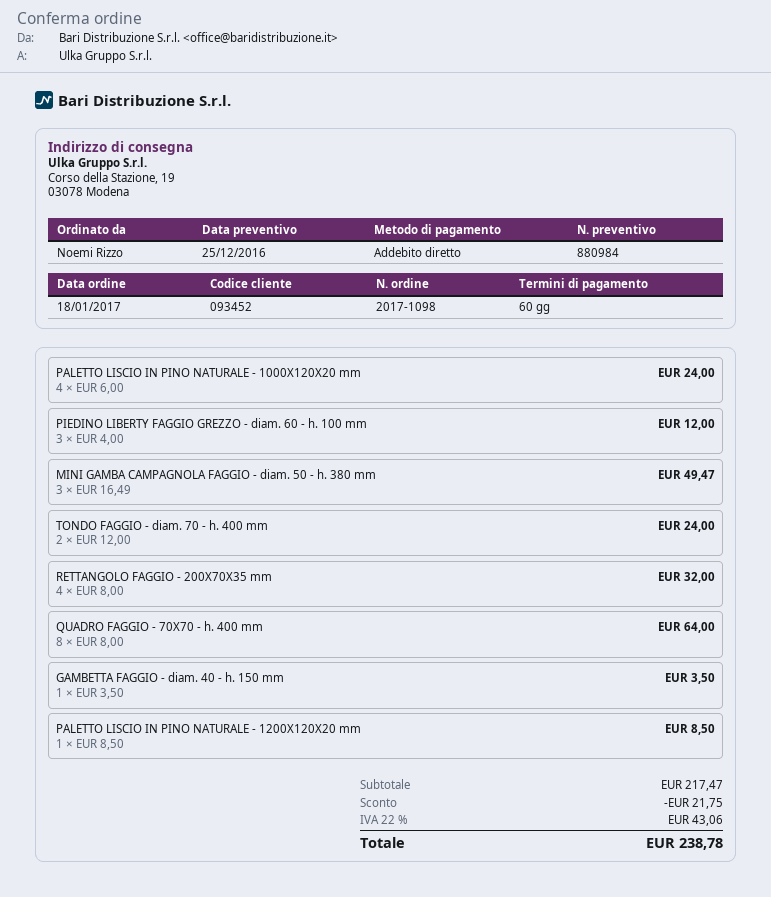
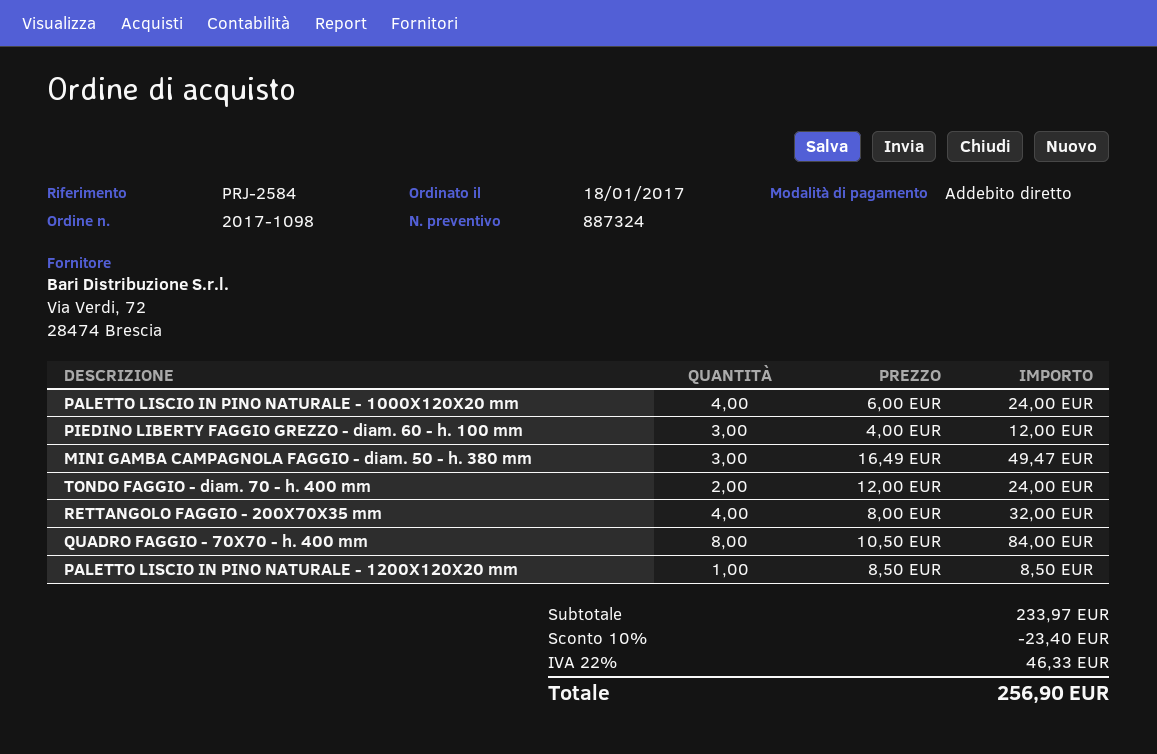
quote number: 880984 -> 887324
QUADRO FAGGIO - 70X70 - h. 400 mm: 8 x 8.00 = 64.00 -> 8 x 10.50 = 84.00
GAMBETTA FAGGIO - diam. 40 - h. 150 mm: 1 x 3.50 = 3.50 -> none
subtotal: 217.47 -> 233.97
discount: 21.75 -> 23.40
tax: 22% = 43.06 -> 22% = 46.33
total: 238.78 -> 256.90

